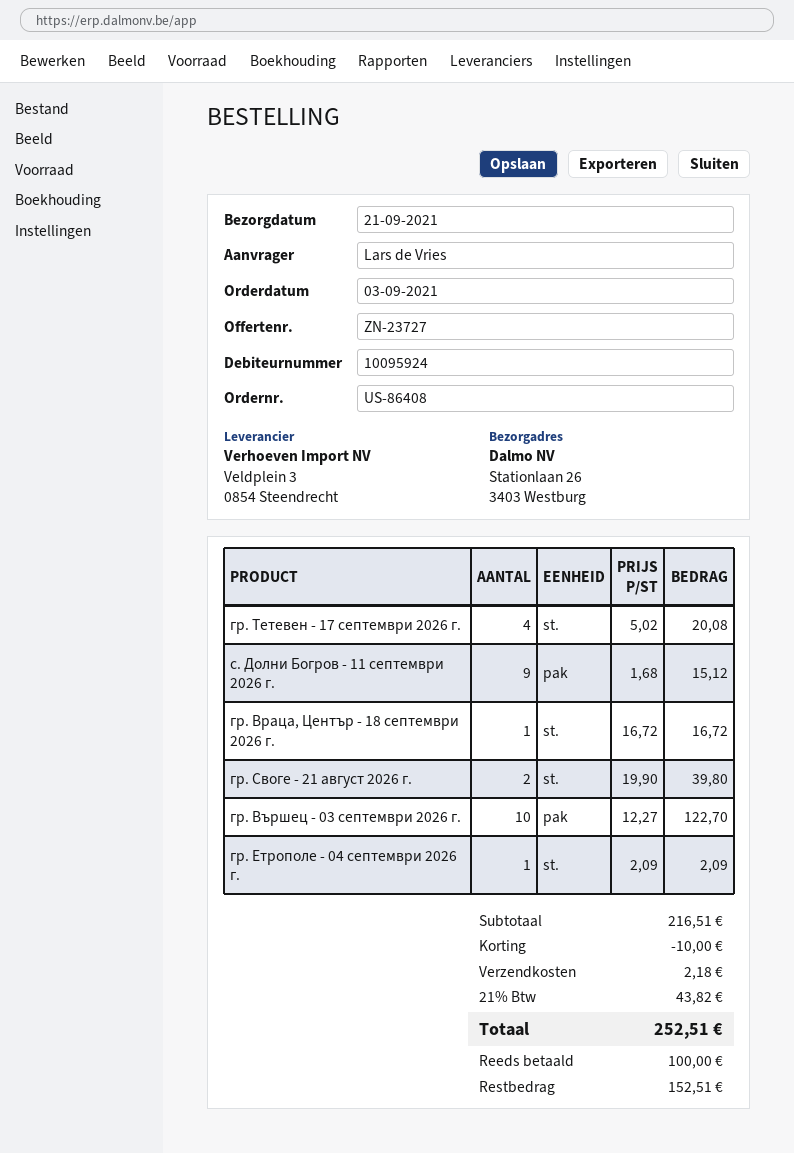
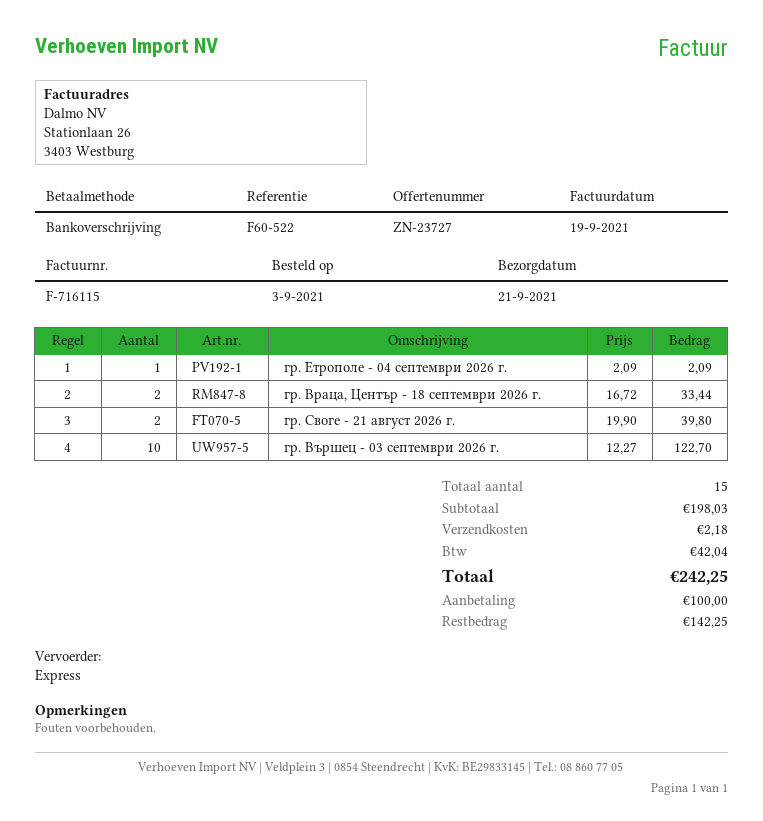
гр. Тетевен - 17 септември 2026 г.: 4 x 5.02 = 20.08 -> none
с. Долни Богров - 11 септември 2026 г.: 9 x 1.68 = 15.12 -> none
гр. Враца, Център - 18 септември 2026 г.: 1 x 16.72 = 16.72 -> 2 x 16.72 = 33.44
subtotal: 216.51 -> 198.03
discount: 10.00 -> none
tax: 43.82 -> 42.04
total: 252.51 -> 242.25
balance: 152.51 -> 142.25

